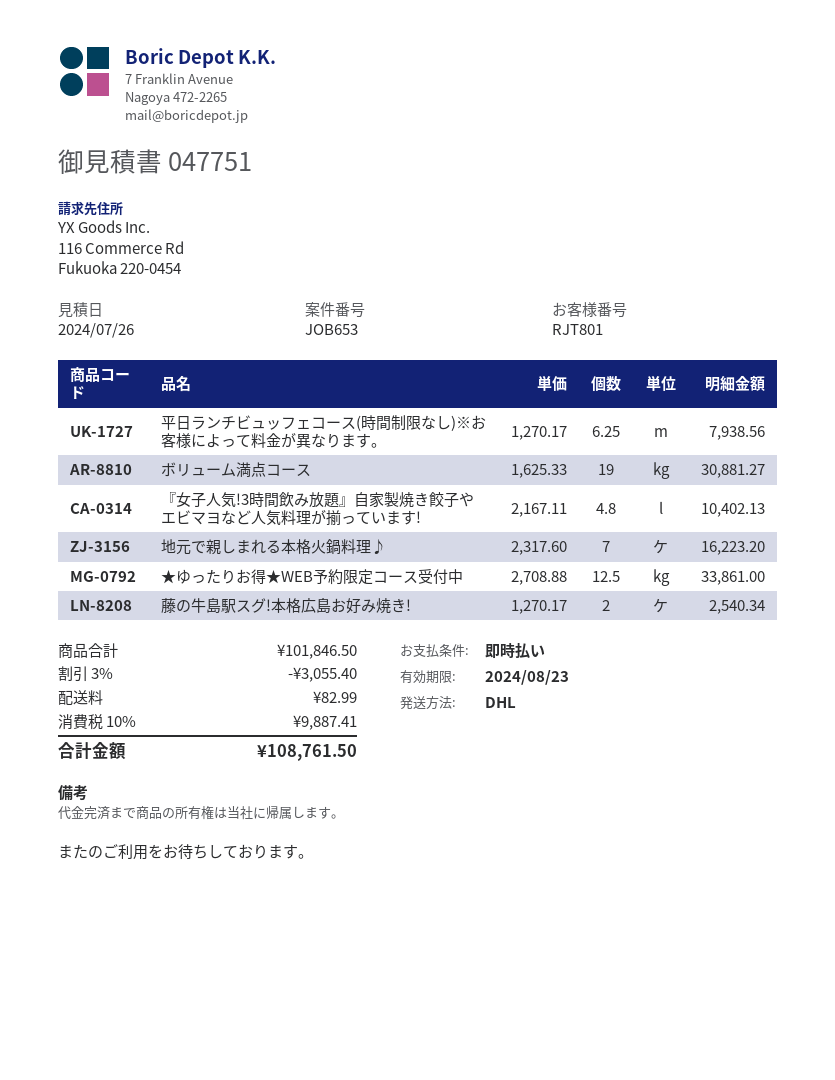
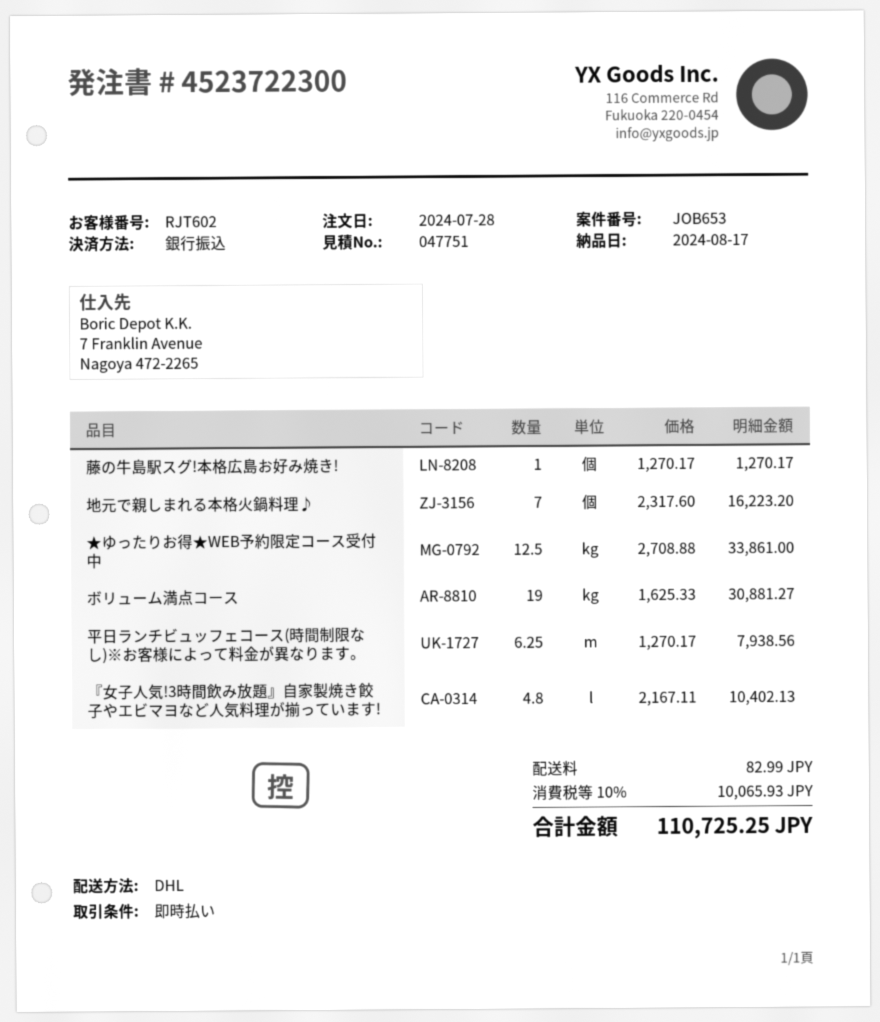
customer number: RJT801 -> RJT602
藤の牛島駅スグ!本格広島お好み焼き!: 2 x 1270.17 = 2540.34 -> 1 x 1270.17 = 1270.17
discount: 3% = 3055.40 -> none
tax: 10% = 9887.41 -> 10% = 10065.93
total: 108761.50 -> 110725.25

